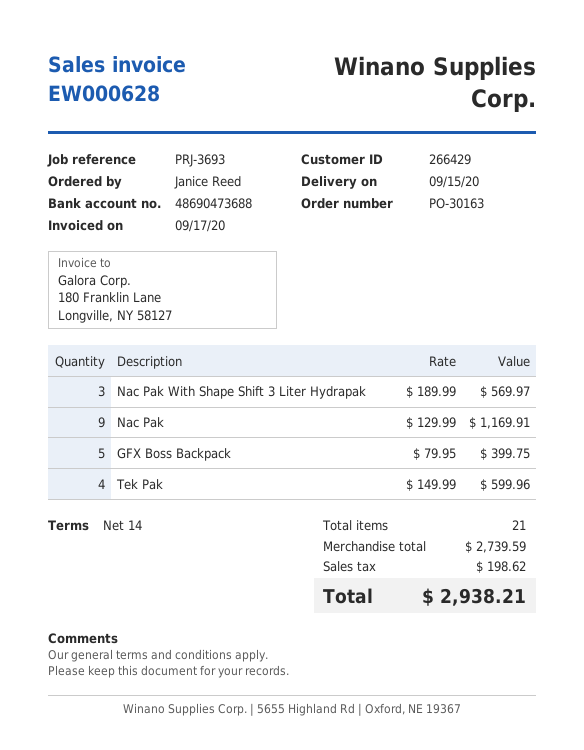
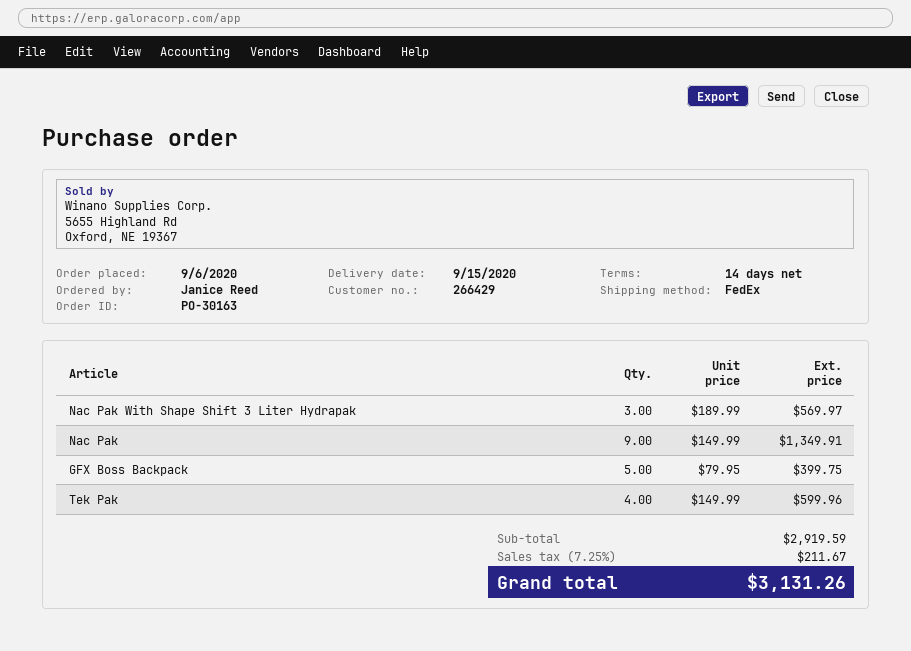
Nac Pak: 9 x 129.99 = 1169.91 -> 9 x 149.99 = 1349.91
subtotal: 2739.59 -> 2919.59
tax: 198.62 -> 211.67
total: 2938.21 -> 3131.26

